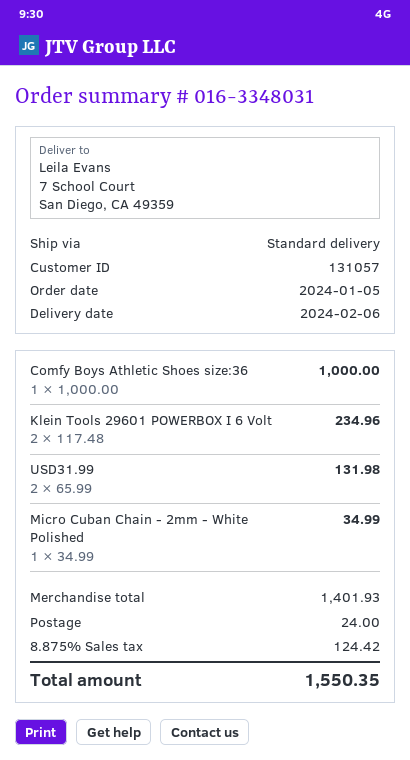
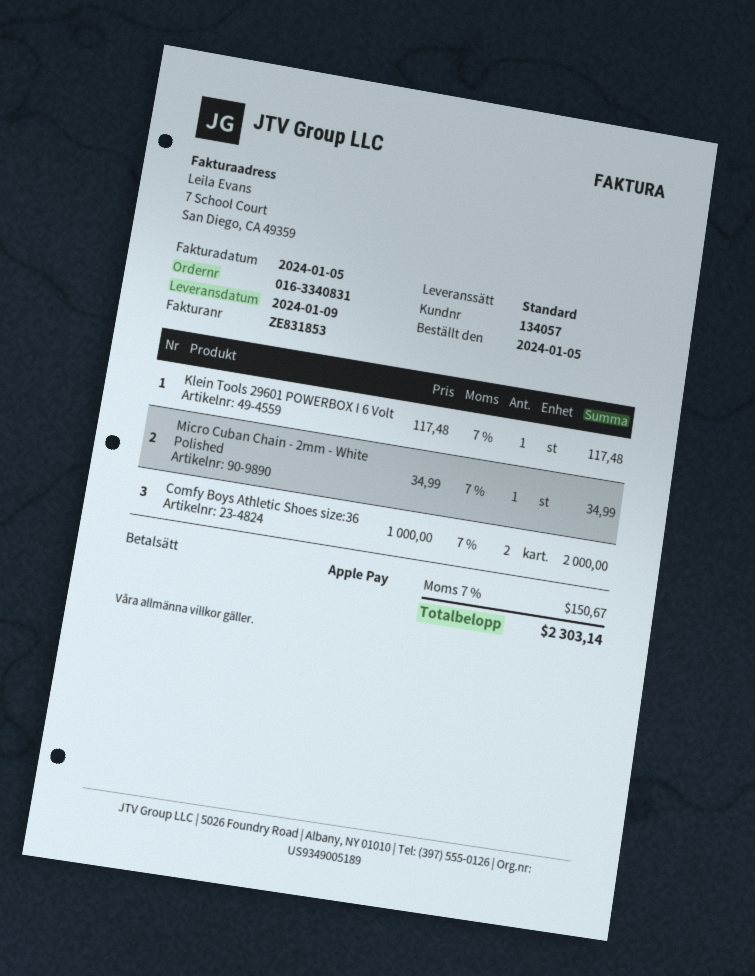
order number: 016-3348031 -> 016-3340831
delivery date: 2024-02-06 -> 2024-01-09
customer number: 131057 -> 134057
Comfy Boys Athletic Shoes size:36: 1 x 1000.00 = 1000.00 -> 2 x 1000.00 = 2000.00
Klein Tools 29601 POWERBOX I 6 Volt: 2 x 117.48 = 234.96 -> 1 x 117.48 = 117.48
USD31.99: 2 x 65.99 = 131.98 -> none
shipping: 24.00 -> none
tax: 8.875% = 124.42 -> 7% = 150.67
total: 1550.35 -> 2303.14

